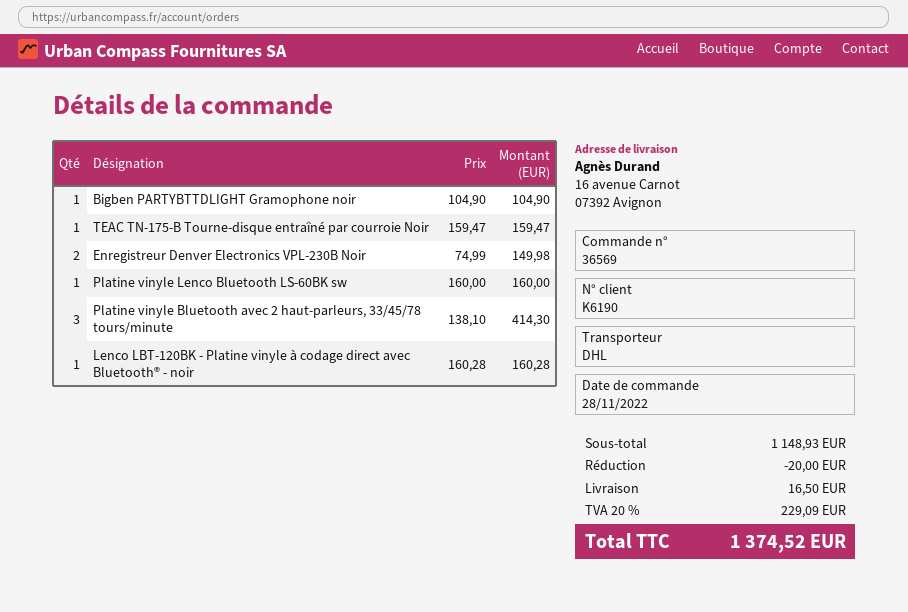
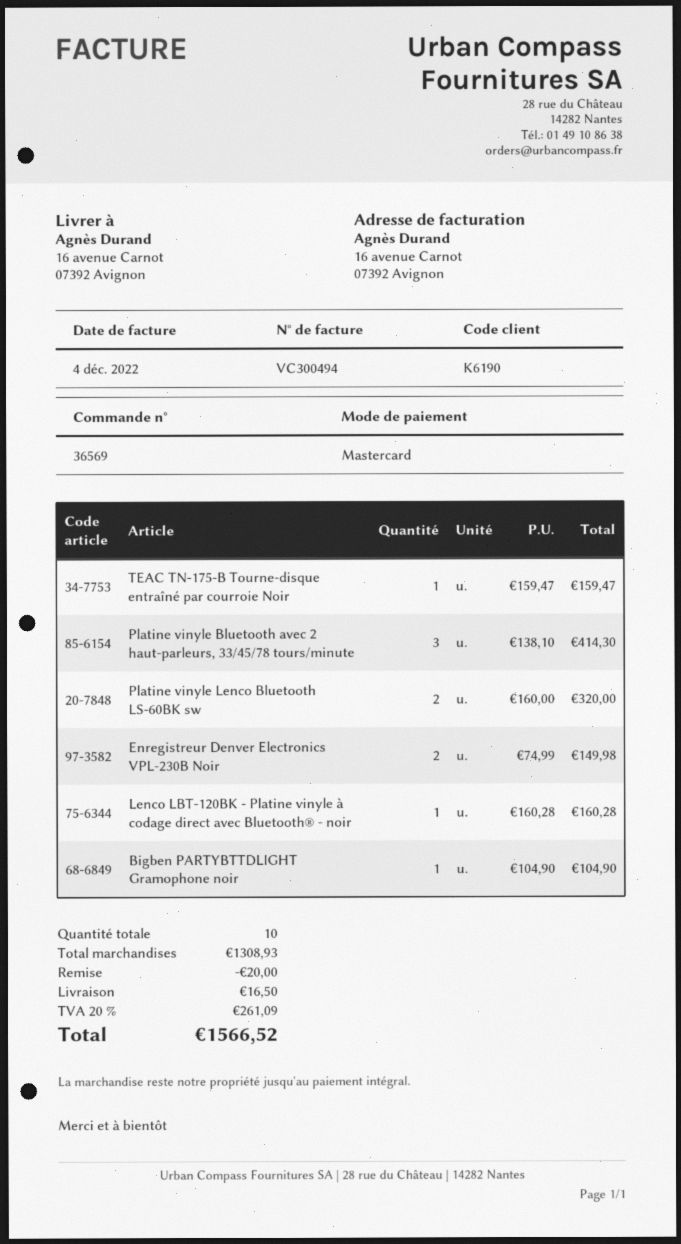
Platine vinyle Lenco Bluetooth LS-60BK sw: 1 x 160.00 = 160.00 -> 2 x 160.00 = 320.00
subtotal: 1148.93 -> 1308.93
tax: 20% = 229.09 -> 20% = 261.09
total: 1374.52 -> 1566.52

